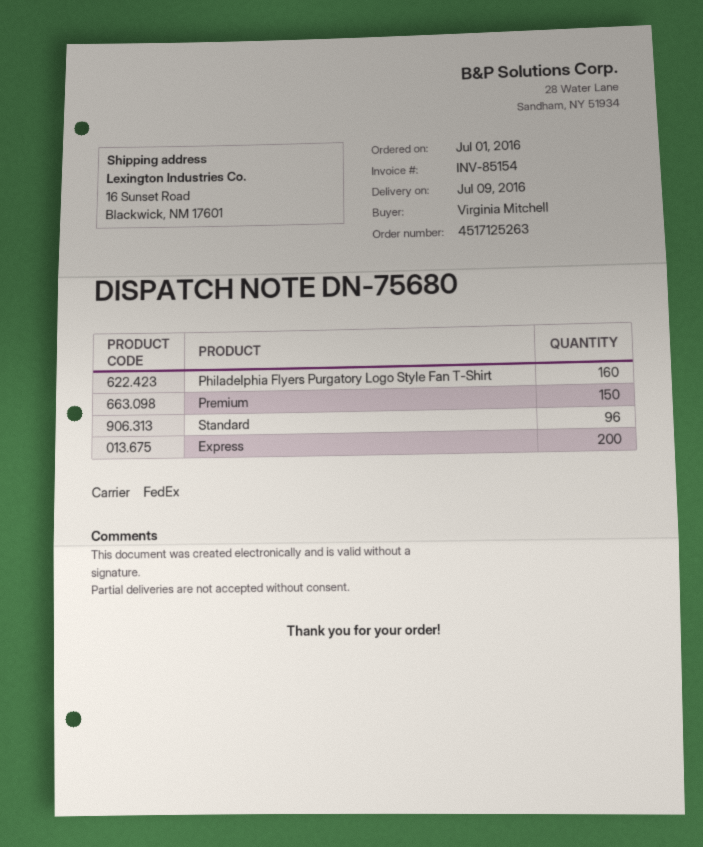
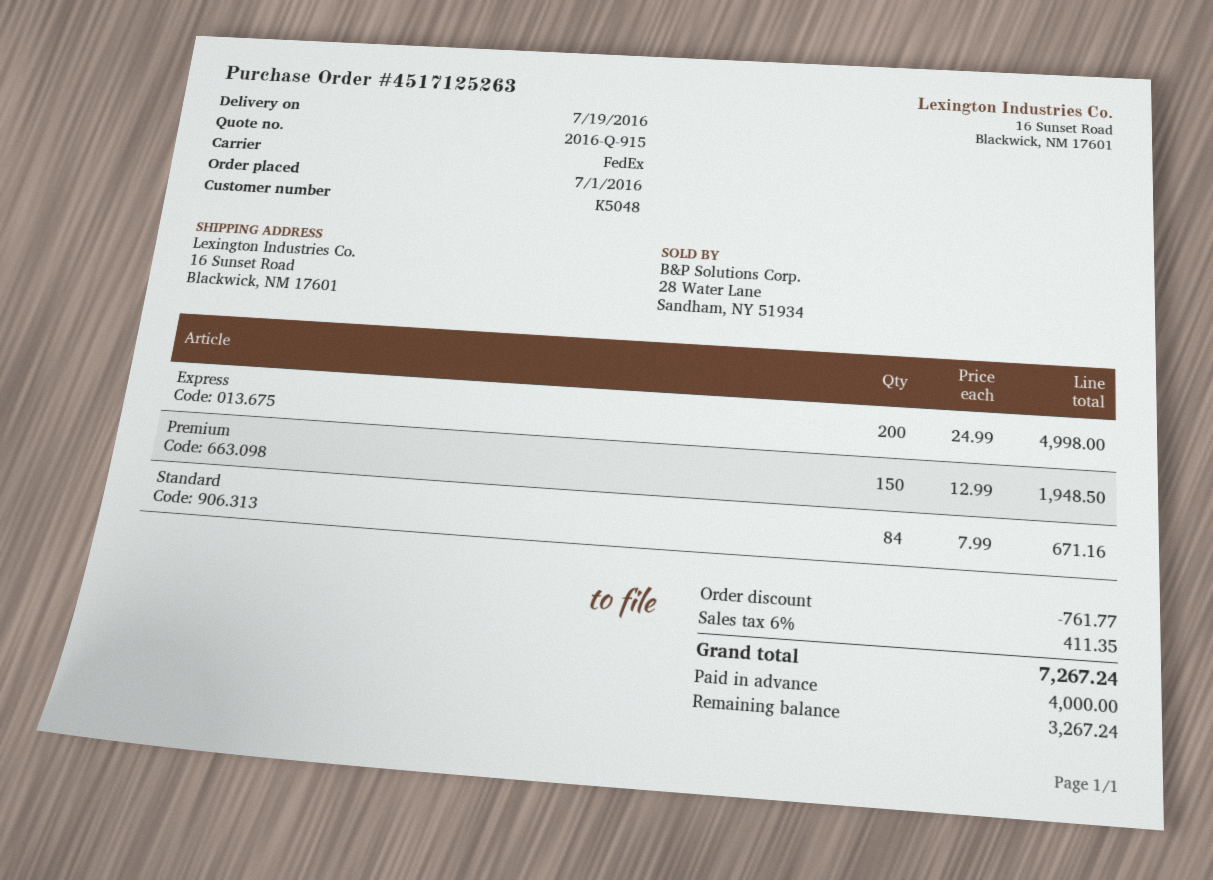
delivery date: 2016-07-09 -> 2016-07-19
Philadelphia Flyers Purgatory Logo Style Fan T-Shirt: 160 -> none
Standard: 96 -> 84

